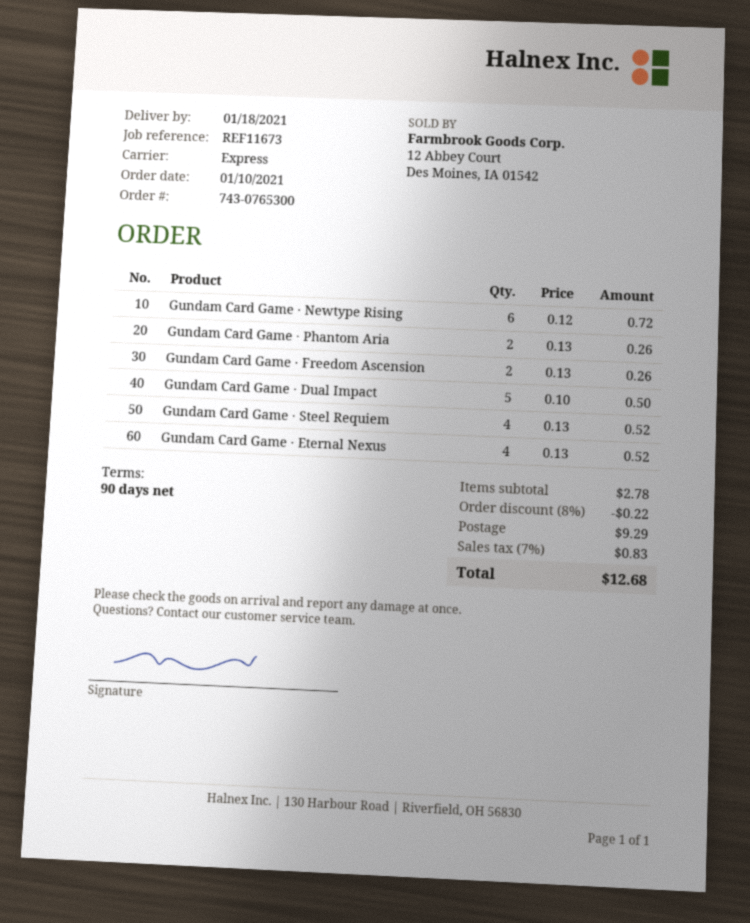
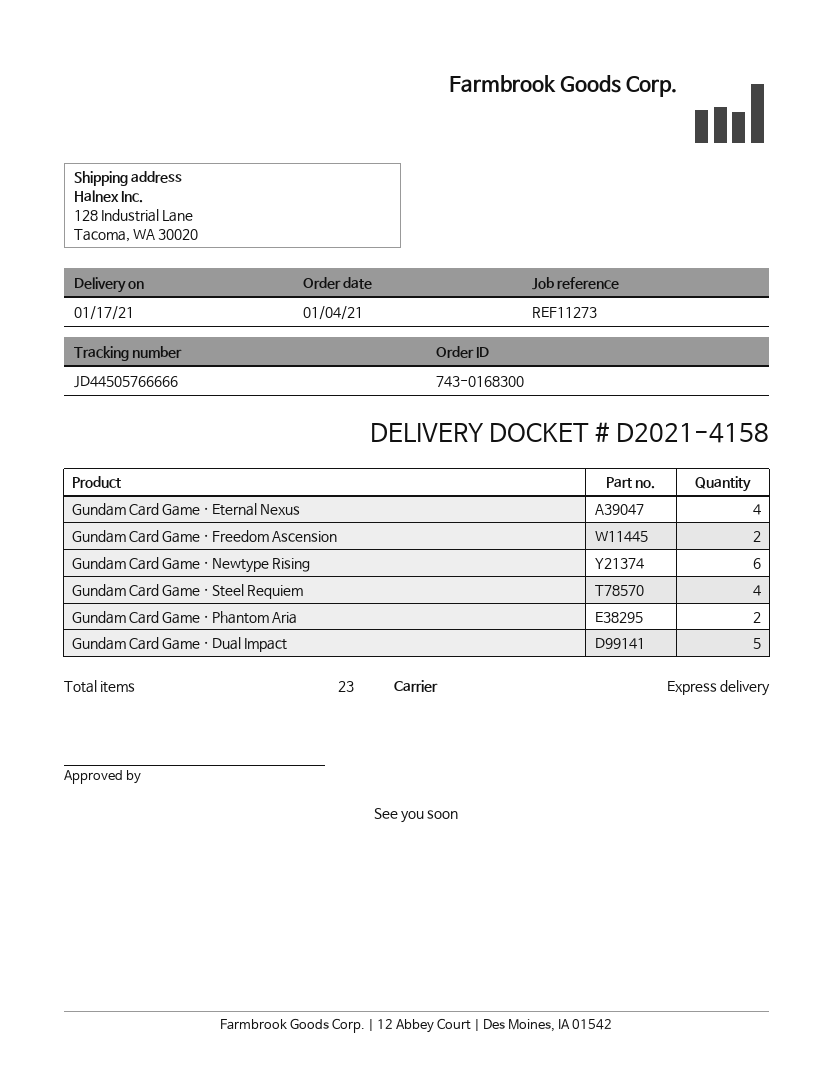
order number: 743-0765300 -> 743-0168300
order date: 2021-01-10 -> 2021-01-04
delivery date: 2021-01-18 -> 2021-01-17
reference: REF11673 -> REF11273

